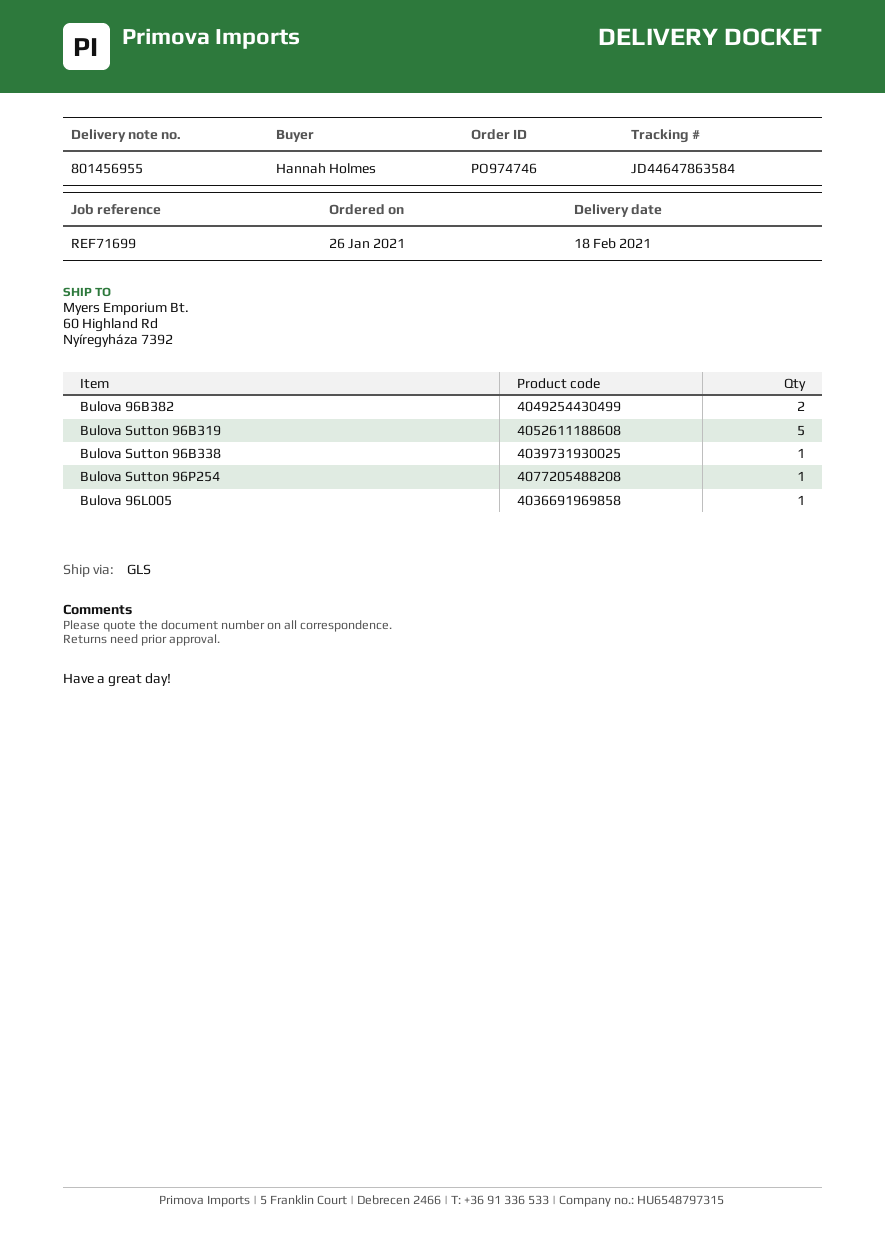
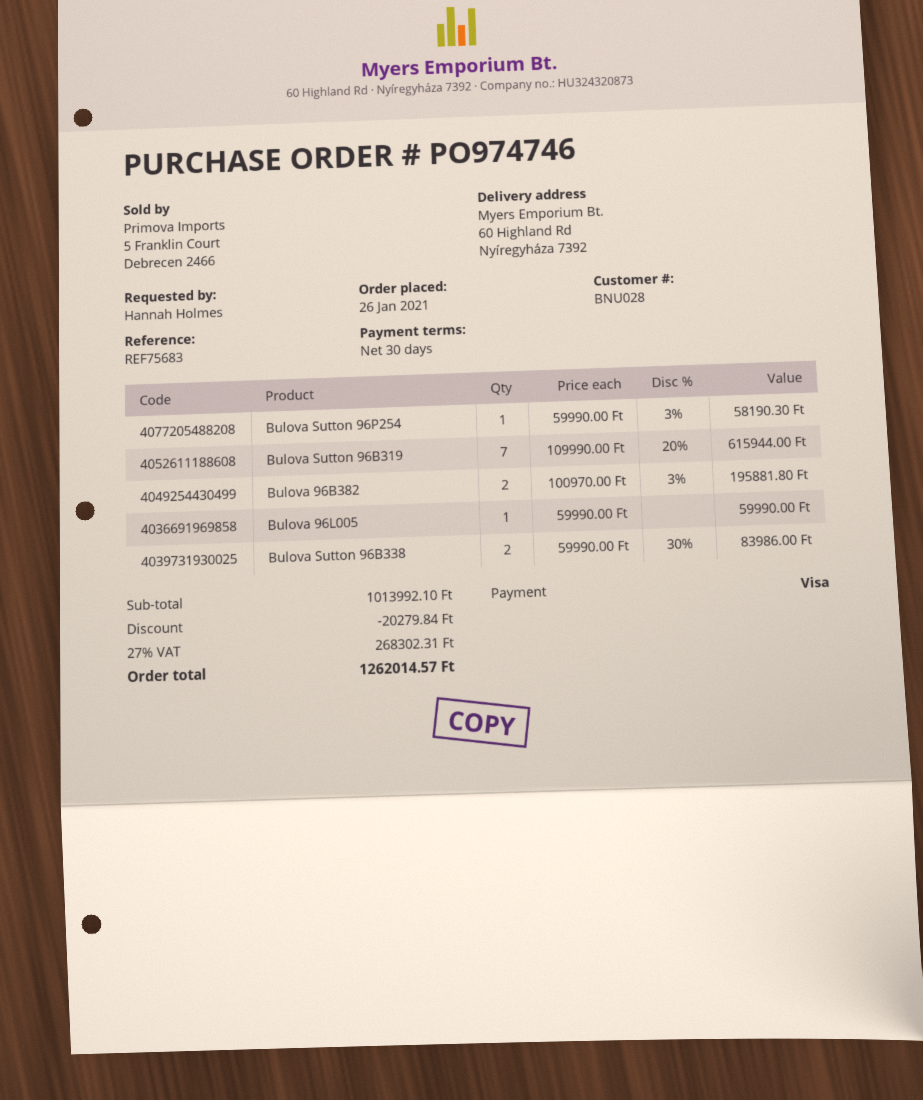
reference: REF71699 -> REF75683
Bulova Sutton 96B319: 5 -> 7
Bulova Sutton 96B338: 1 -> 2

